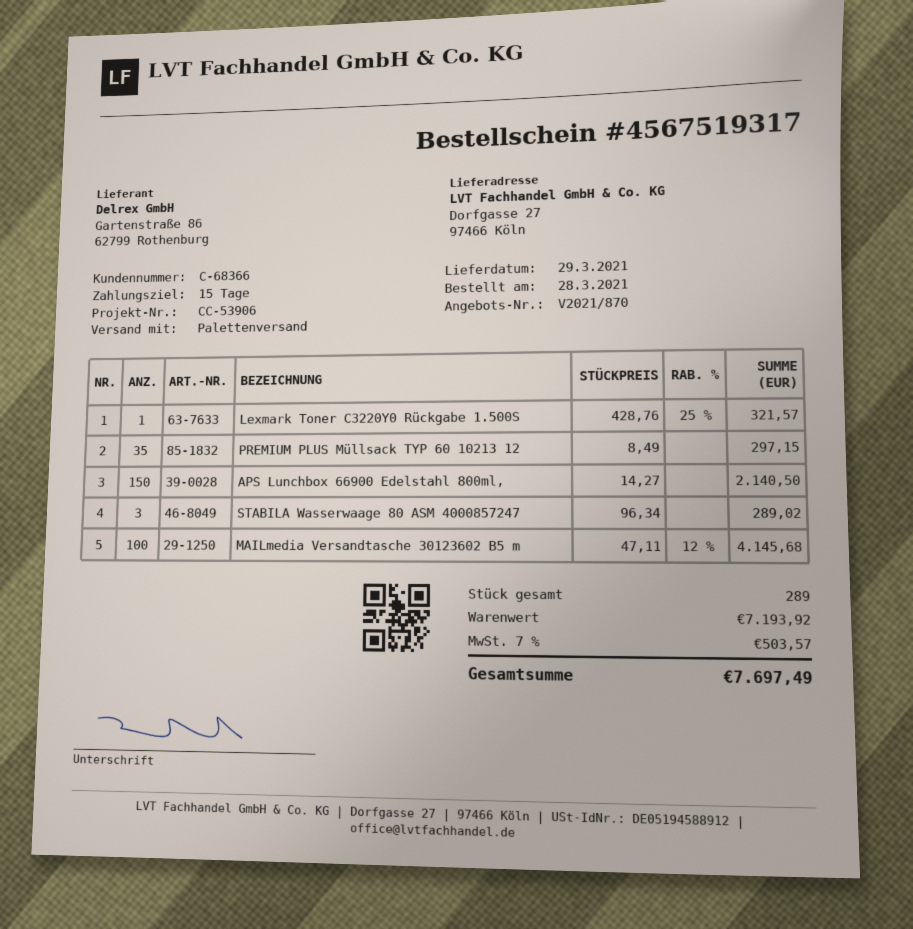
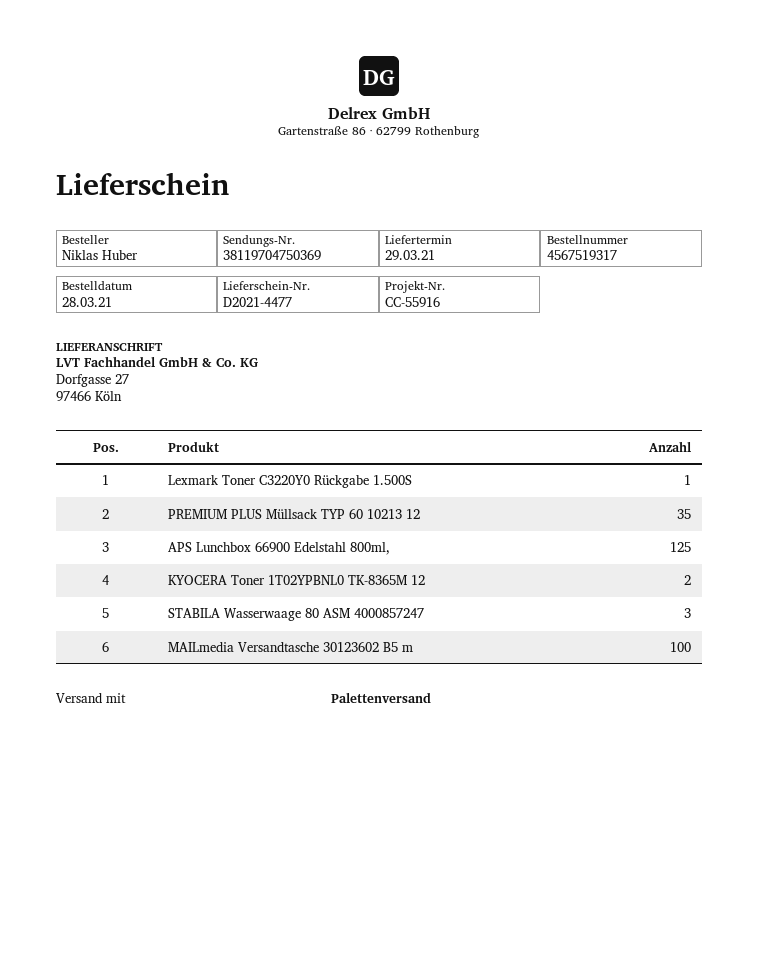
reference: CC-53906 -> CC-55916
APS Lunchbox 66900 Edelstahl 800ml,: 150 -> 125
KYOCERA Toner 1T02YPBNL0 TK-8365M 12: none -> 2

